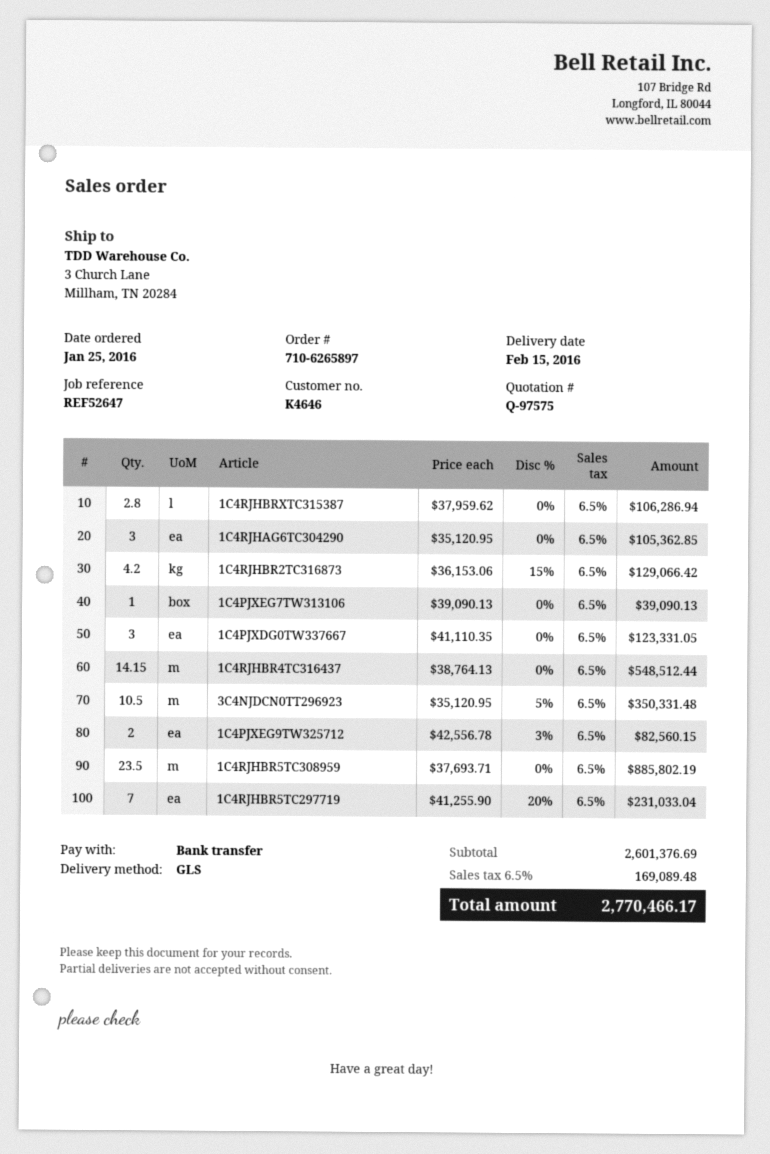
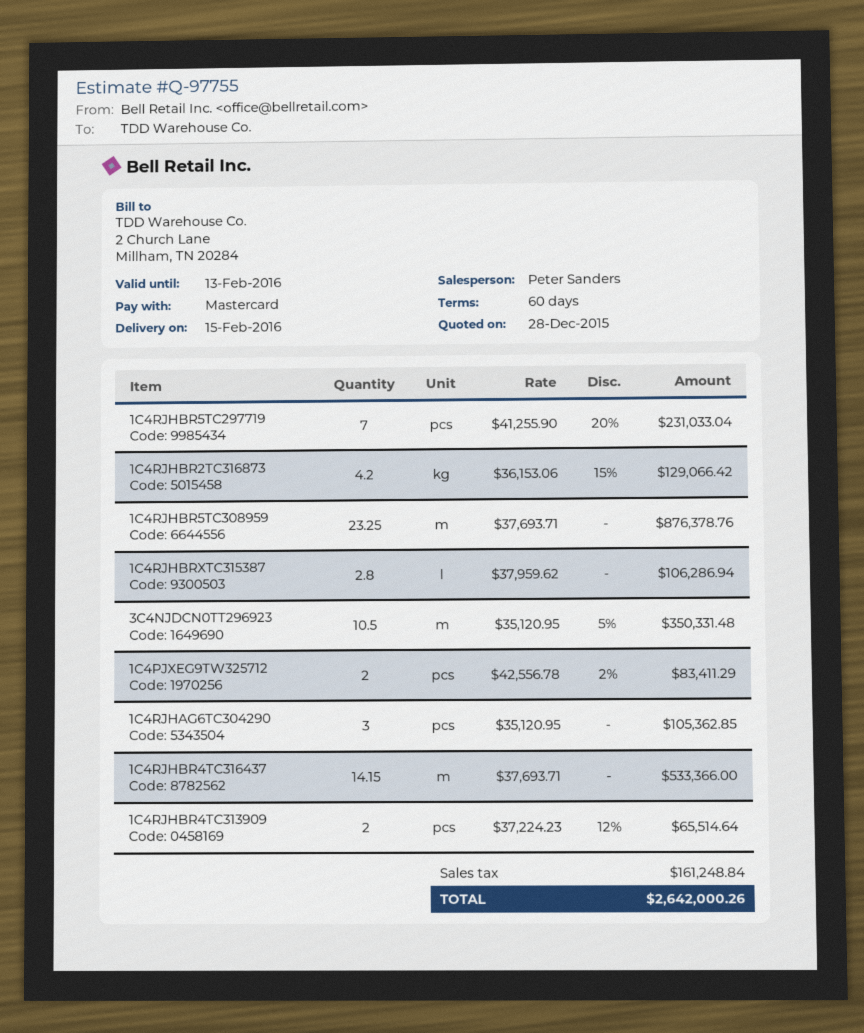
quote number: Q-97575 -> Q-97755
payment method: bank transfer -> Mastercard
1C4PJXEG7TW313106: 1 x 39090.13 = 39090.13 -> none
1C4PJXDG0TW337667: 3 x 41110.35 = 123331.05 -> none
1C4RJHBR4TC316437: 14.15 x 38764.13 = 548512.44 -> 14.15 x 37693.71 = 533366.00
1C4PJXEG9TW325712: 2 x 42556.78 - 3% = 82560.15 -> 2 x 42556.78 - 2% = 83411.29
1C4RJHBR5TC308959: 23.5 x 37693.71 = 885802.19 -> 23.25 x 37693.71 = 876378.76
1C4RJHBR4TC313909: none -> 2 x 37224.23 - 12% = 65514.64
tax: 169089.48 -> 161248.84
total: 2770466.17 -> 2642000.26

